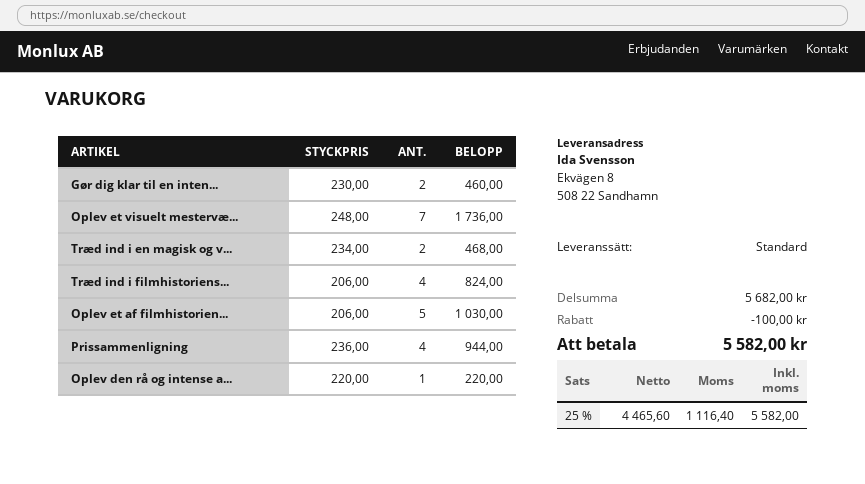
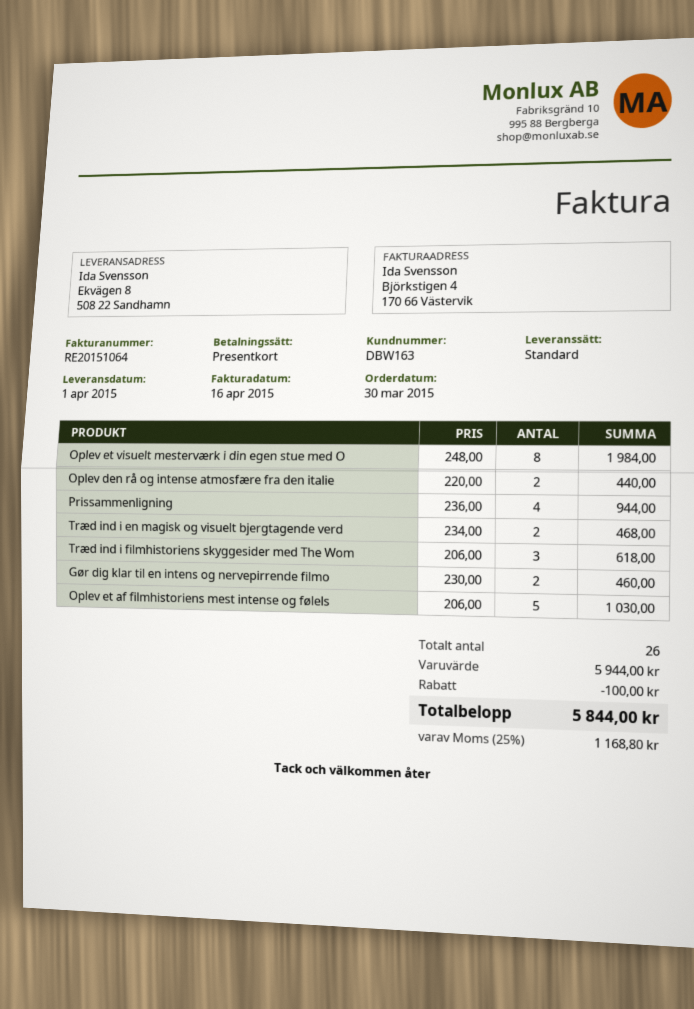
Oplev et visuelt mestervæ...: 7 x 248.00 = 1736.00 -> 8 x 248.00 = 1984.00
Træd ind i filmhistoriens...: 4 x 206.00 = 824.00 -> 3 x 206.00 = 618.00
Oplev den rå og intense a...: 1 x 220.00 = 220.00 -> 2 x 220.00 = 440.00
subtotal: 5682.00 -> 5944.00
tax: 25% = 1116.40 -> 25% = 1168.80
total: 5582.00 -> 5844.00

